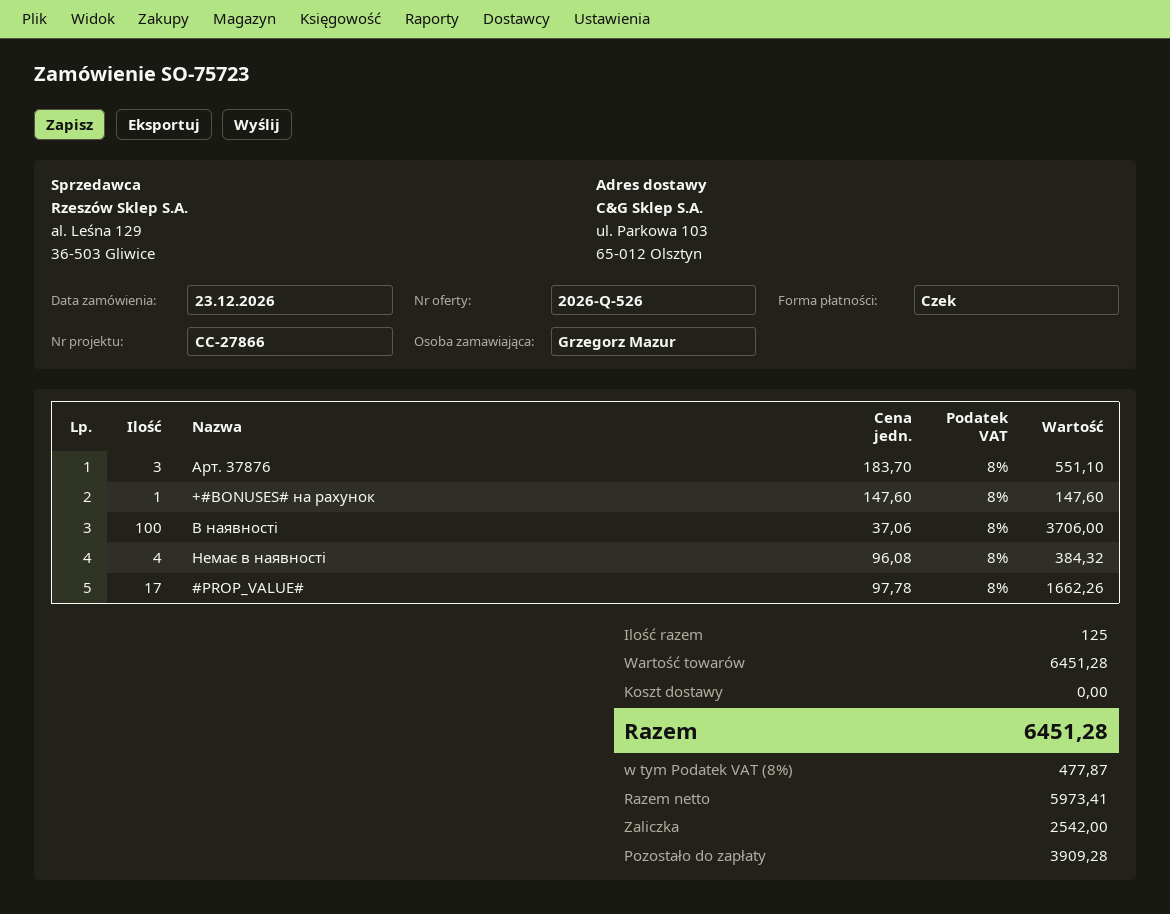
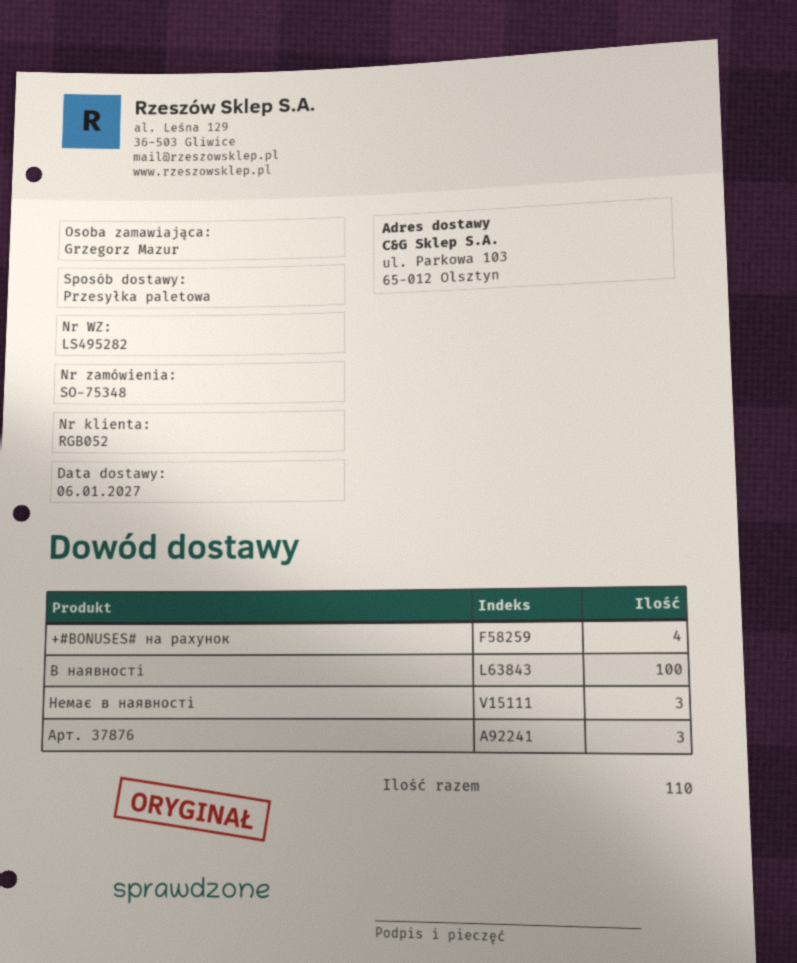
order number: SO-75723 -> SO-75348
+#BONUSES# на рахунок: 1 -> 4
Немає в наявності: 4 -> 3
#PROP_VALUE#: 17 -> none
total quantity: 125 -> 110

